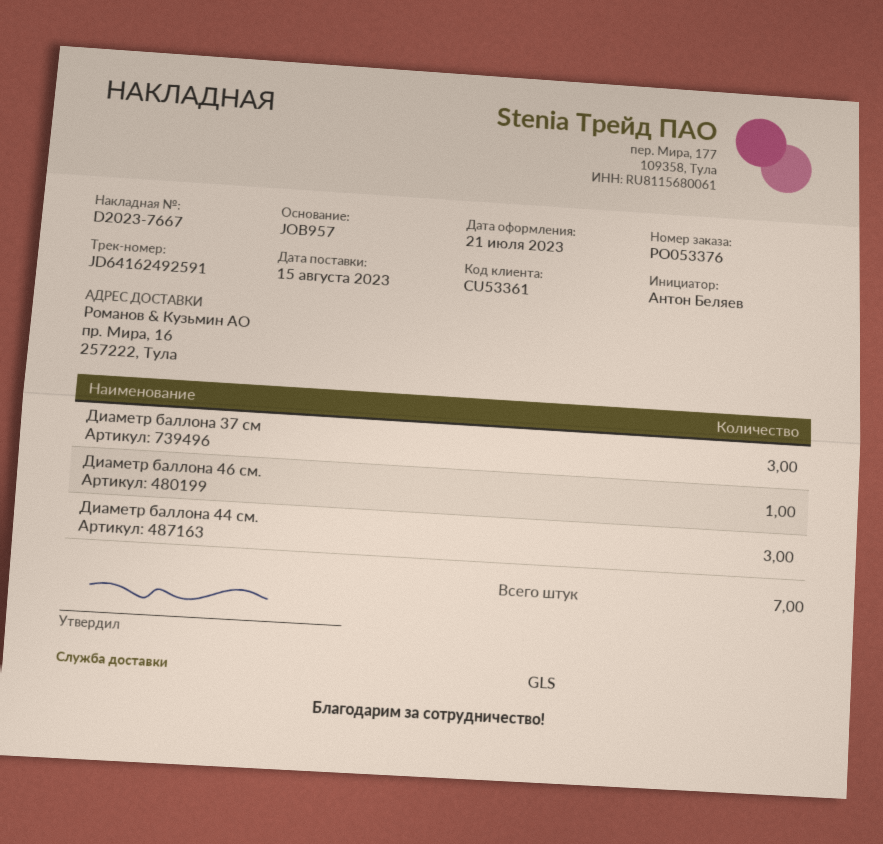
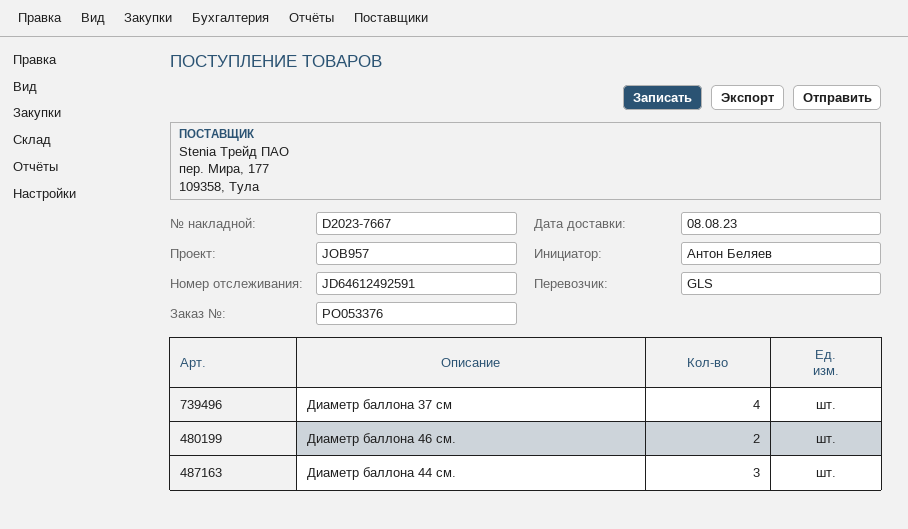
delivery date: 2023-08-15 -> 2023-08-08
tracking number: JD64162492591 -> JD64612492591
Диаметр баллона 37 см: 3 -> 4
Диаметр баллона 46 см.: 1 -> 2

